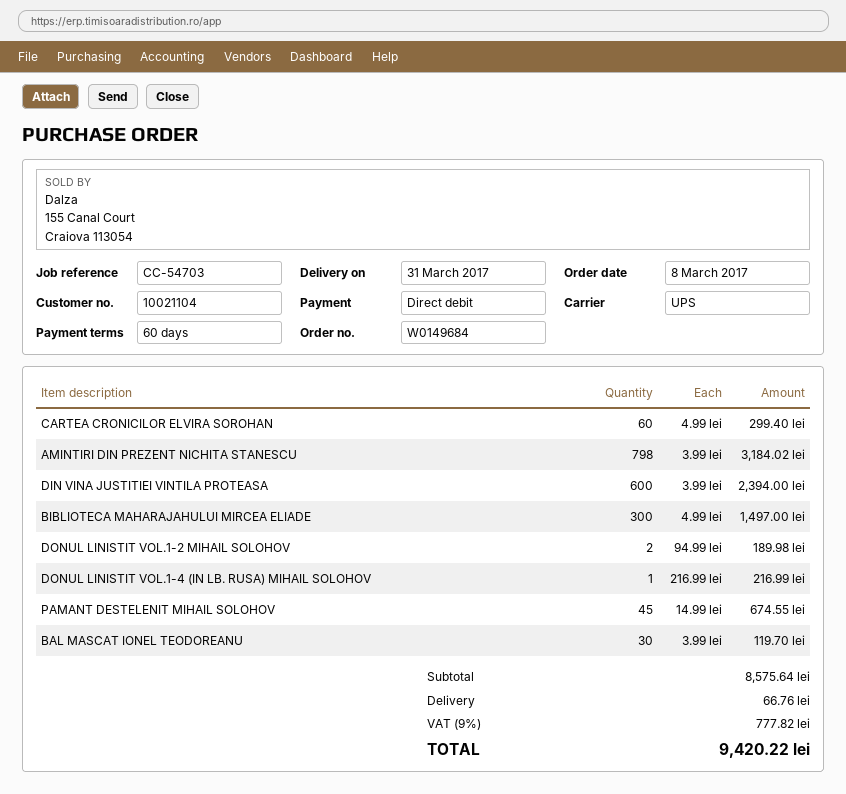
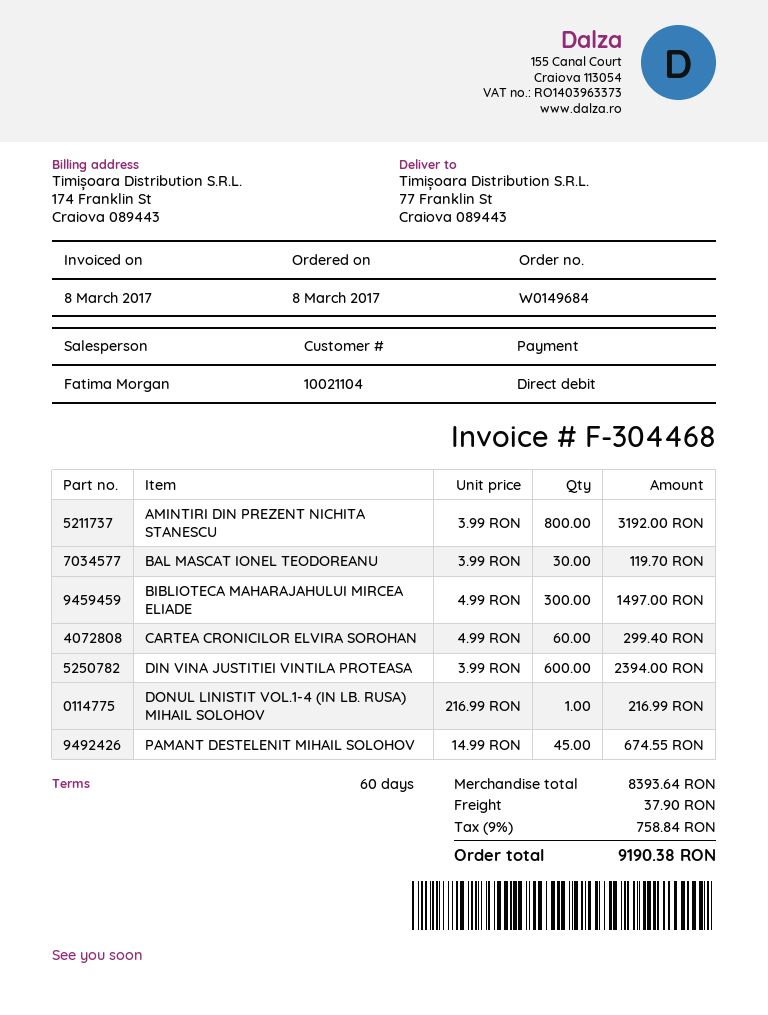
AMINTIRI DIN PREZENT NICHITA STANESCU: 798 x 3.99 = 3184.02 -> 800 x 3.99 = 3192.00
DONUL LINISTIT VOL.1-2 MIHAIL SOLOHOV: 2 x 94.99 = 189.98 -> none
subtotal: 8575.64 -> 8393.64
shipping: 66.76 -> 37.90
tax: 9% = 777.82 -> 9% = 758.84
total: 9420.22 -> 9190.38

